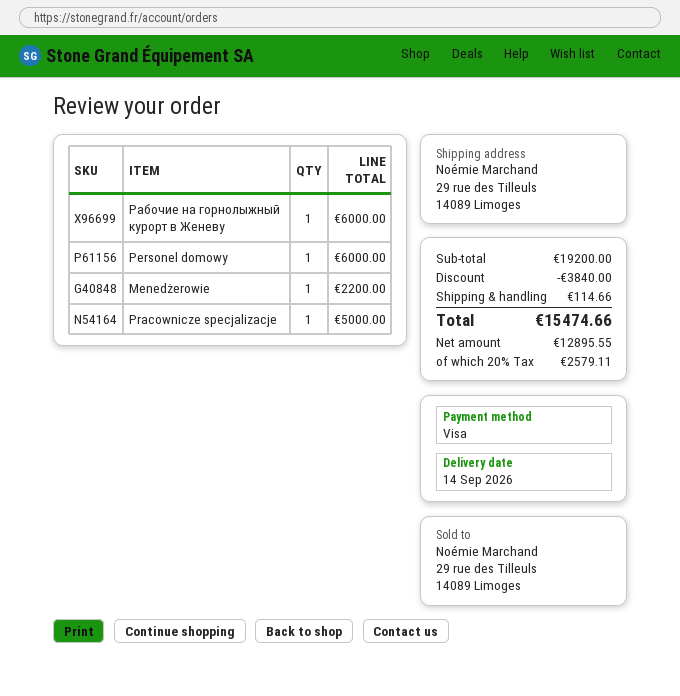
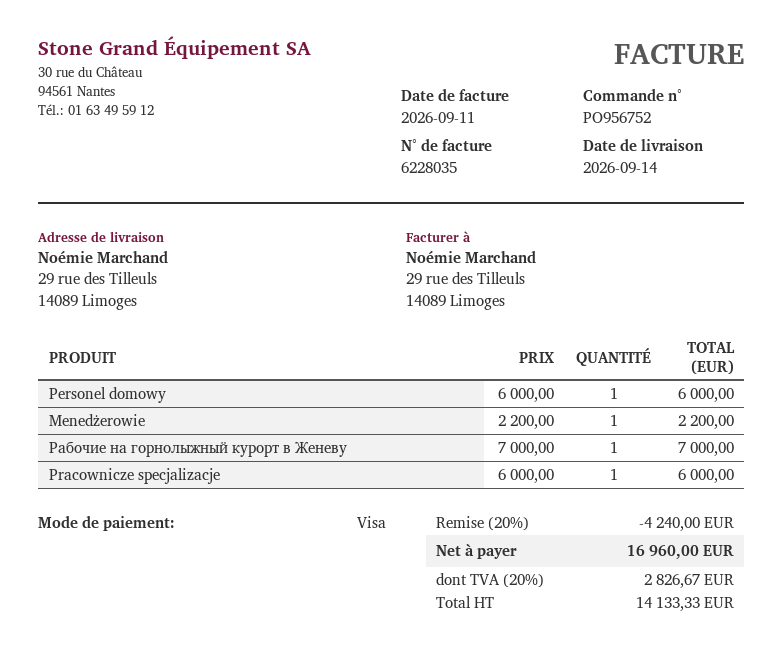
Рабочие на горнолыжный курорт в Женеву: 1 for 6000.00 -> 1 for 7000.00
Pracownicze specjalizacje: 1 for 5000.00 -> 1 for 6000.00
discount: 3840.00 -> 4240.00
shipping: 114.66 -> none
net: 12895.55 -> 14133.33
tax: 20% = 2579.11 -> 20% = 2826.67
total: 15474.66 -> 16960.00

